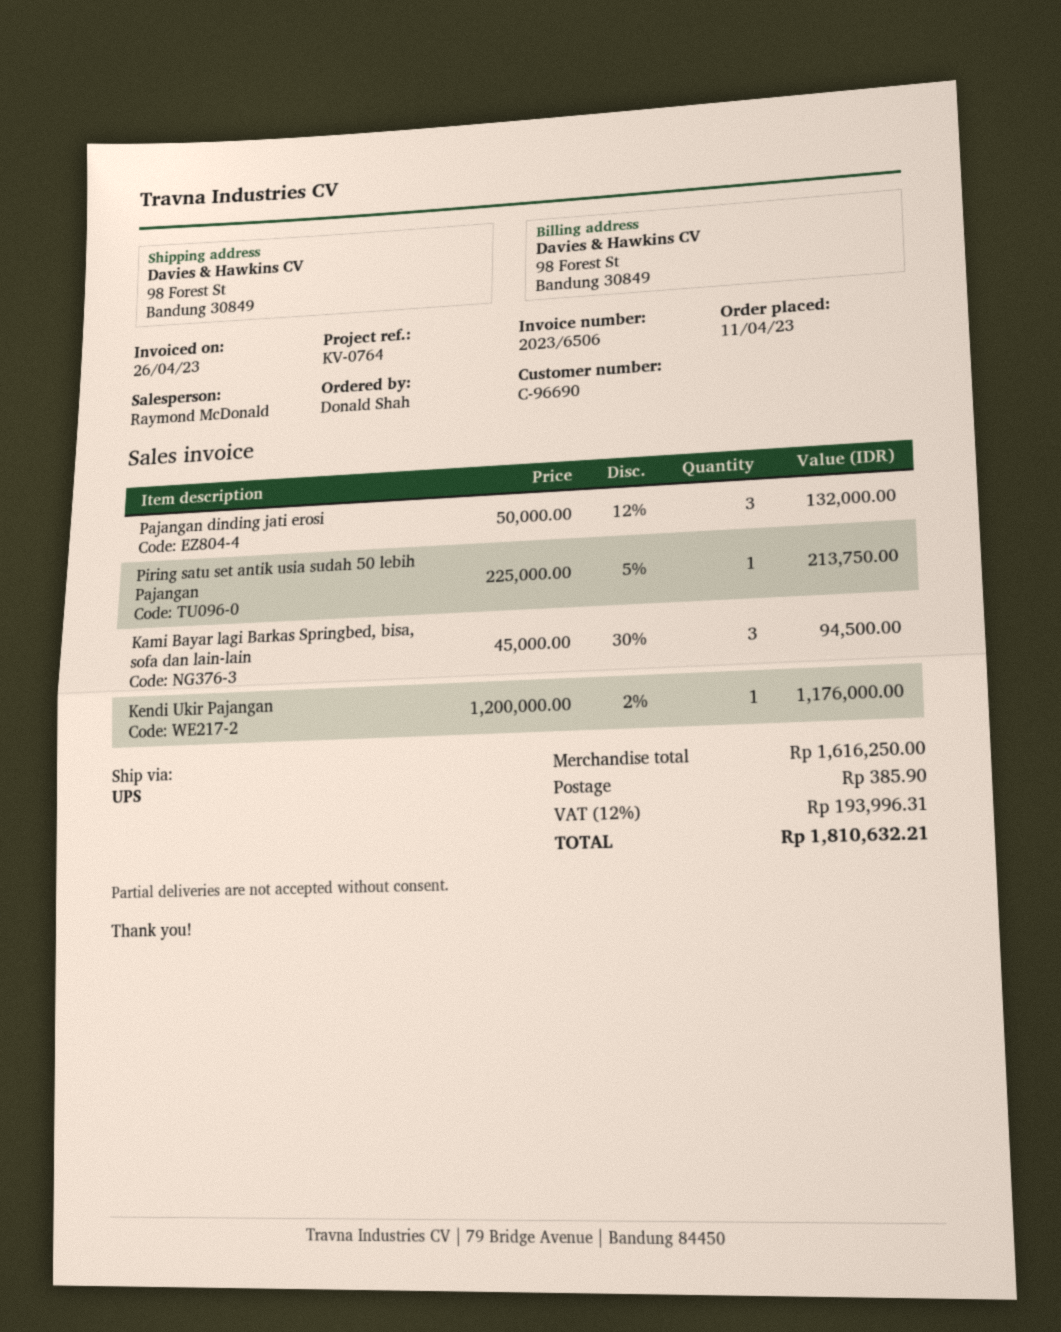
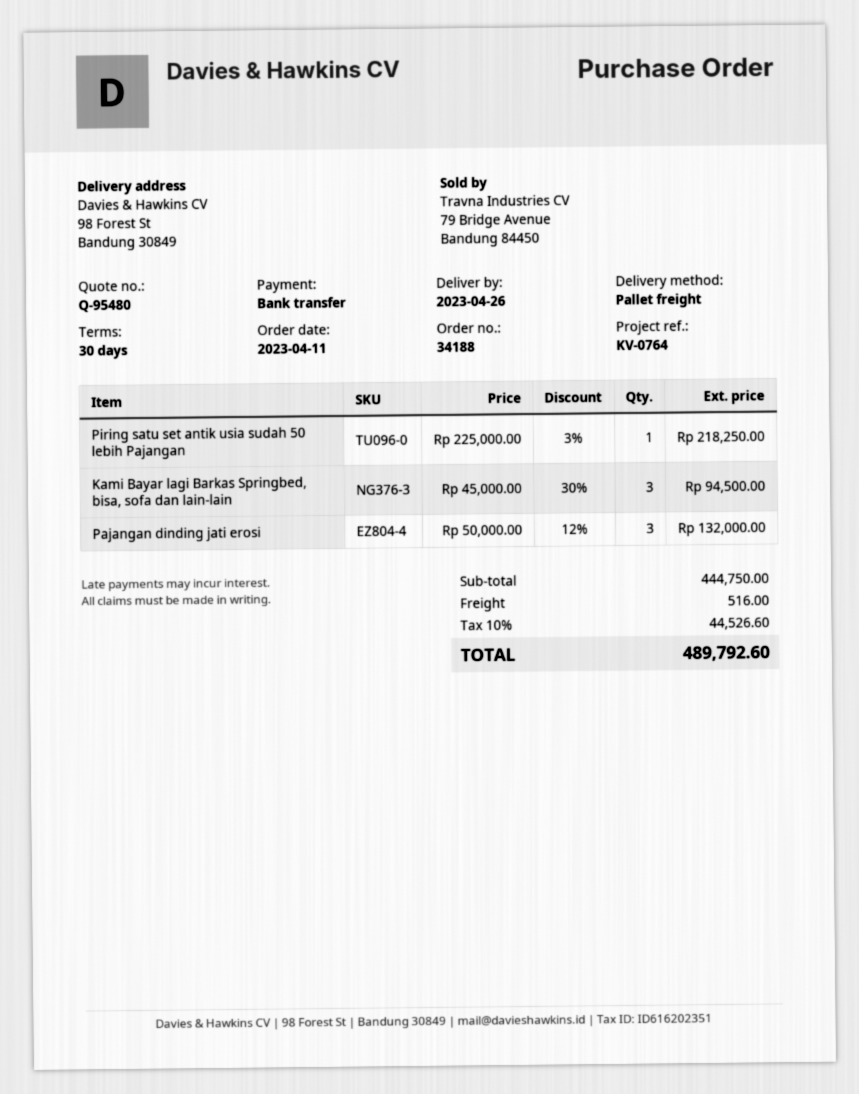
shipping method: UPS -> pallet freight
Piring satu set antik usia sudah 50 lebih Pajangan: 1 x 225000.00 - 5% = 213750.00 -> 1 x 225000.00 - 3% = 218250.00
Kendi Ukir Pajangan: 1 x 1200000.00 - 2% = 1176000.00 -> none
subtotal: 1616250.00 -> 444750.00
shipping: 385.90 -> 516.00
tax: 12% = 193996.31 -> 10% = 44526.60
total: 1810632.21 -> 489792.60

